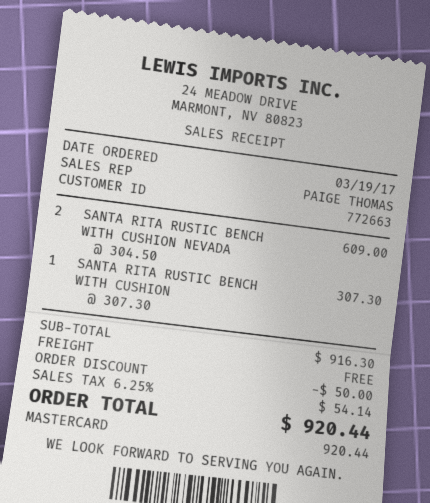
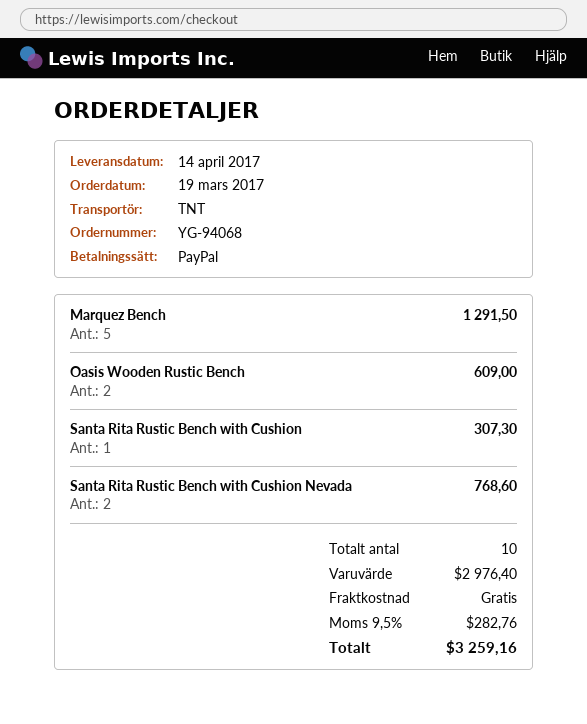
payment method: Mastercard -> PayPal
SANTA RITA RUSTIC BENCH WITH CUSHION NEVADA: 2 for 609.00 -> 2 for 768.60
Marquez Bench: none -> 5 for 1291.50
Oasis Wooden Rustic Bench: none -> 2 for 609.00
subtotal: 916.30 -> 2976.40
discount: 50.00 -> none
tax: 6.25% = 54.14 -> 9.5% = 282.76
total: 920.44 -> 3259.16

